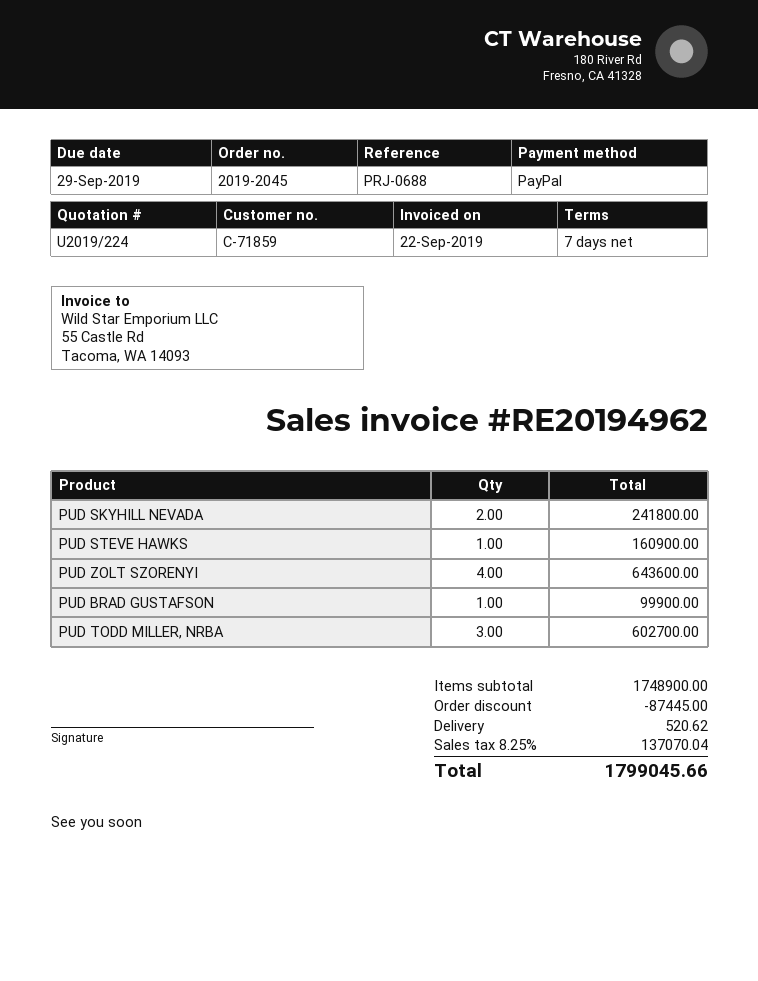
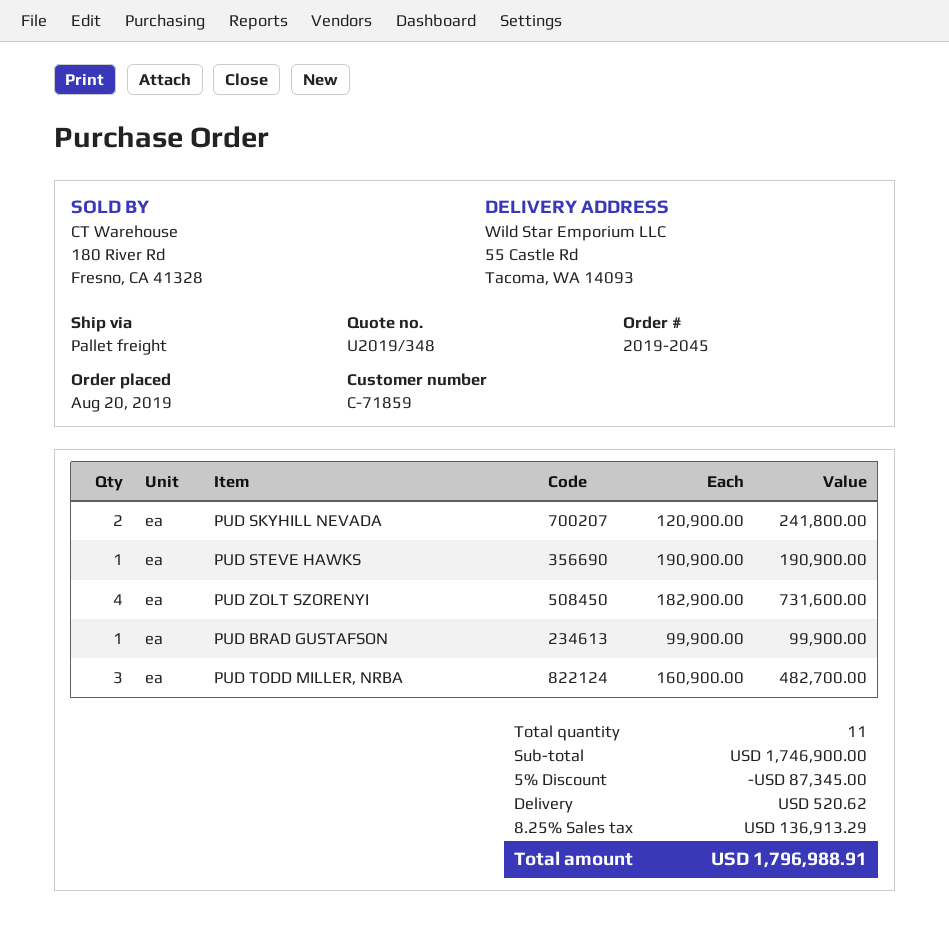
quote number: U2019/224 -> U2019/348
PUD STEVE HAWKS: 1 for 160900.00 -> 1 for 190900.00
PUD ZOLT SZORENYI: 4 for 643600.00 -> 4 for 731600.00
PUD TODD MILLER, NRBA: 3 for 602700.00 -> 3 for 482700.00
subtotal: 1748900.00 -> 1746900.00
discount: 87445.00 -> 87345.00
tax: 8.25% = 137070.04 -> 8.25% = 136913.29
total: 1799045.66 -> 1796988.91

